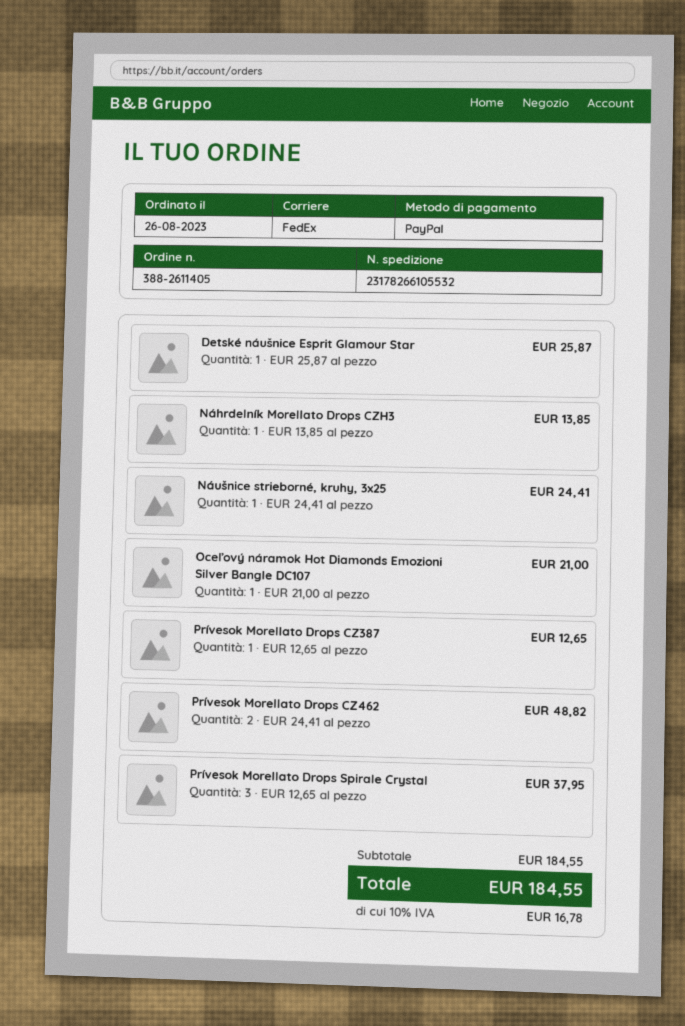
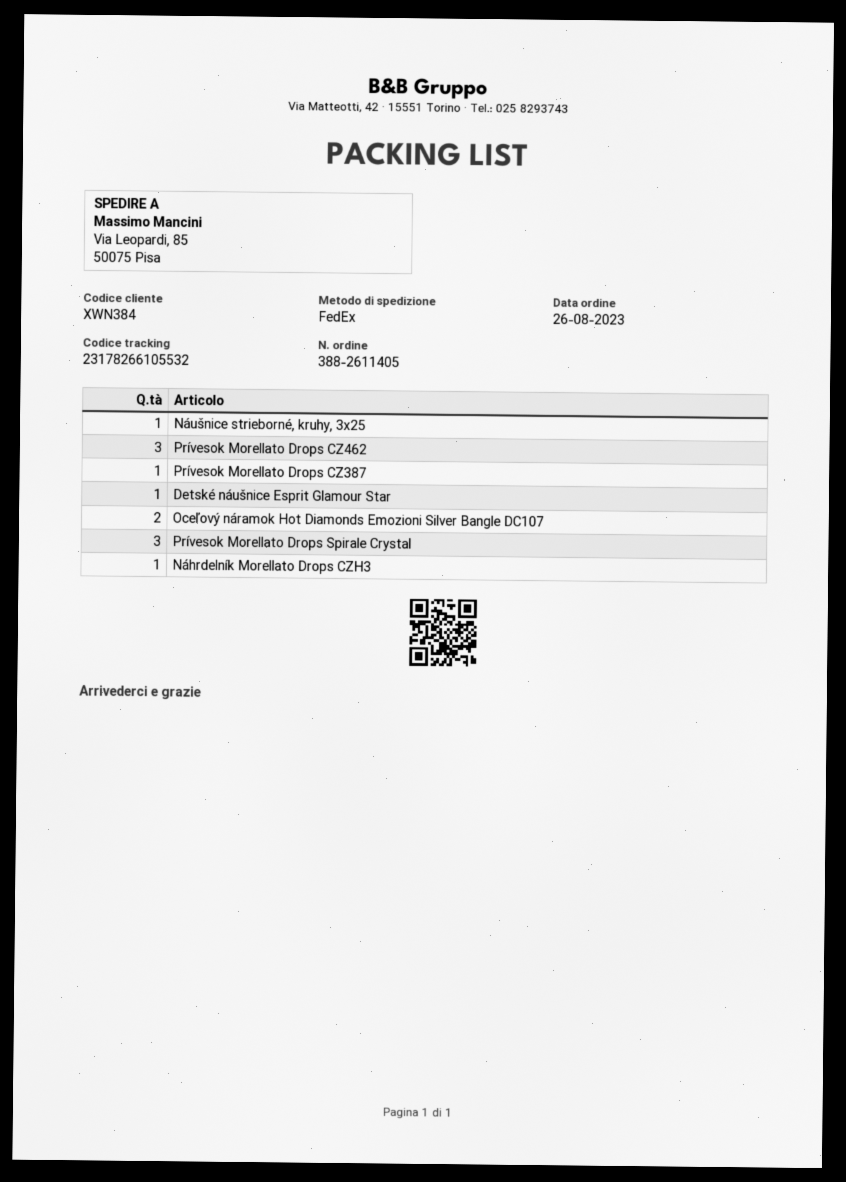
Oceľový náramok Hot Diamonds Emozioni Silver Bangle DC107: 1 -> 2
Prívesok Morellato Drops CZ462: 2 -> 3

